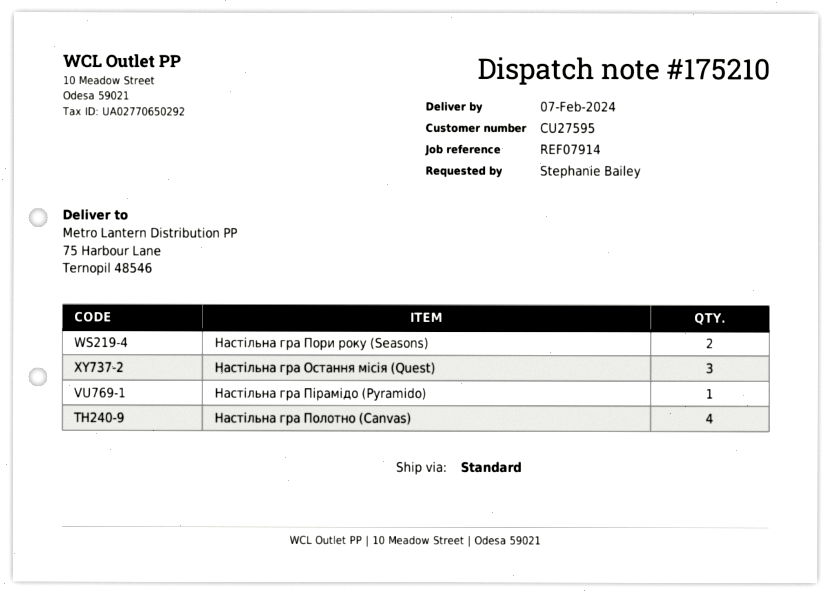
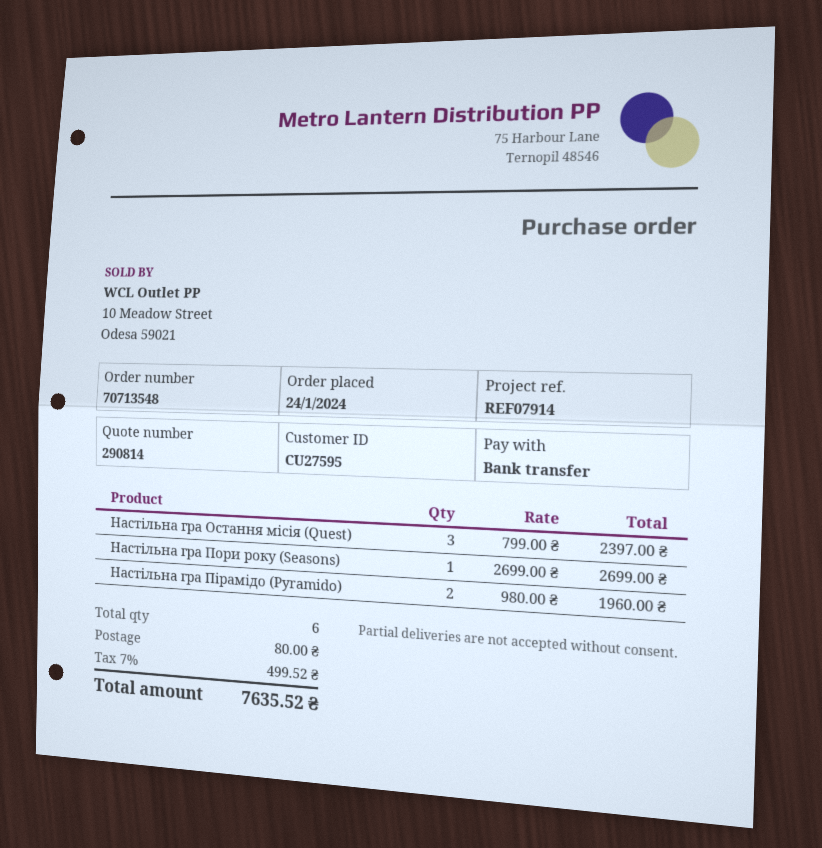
Настільна гра Пори року (Seasons): 2 -> 1
Настільна гра Пірамідо (Pyramido): 1 -> 2
Настільна гра Полотно (Canvas): 4 -> none

